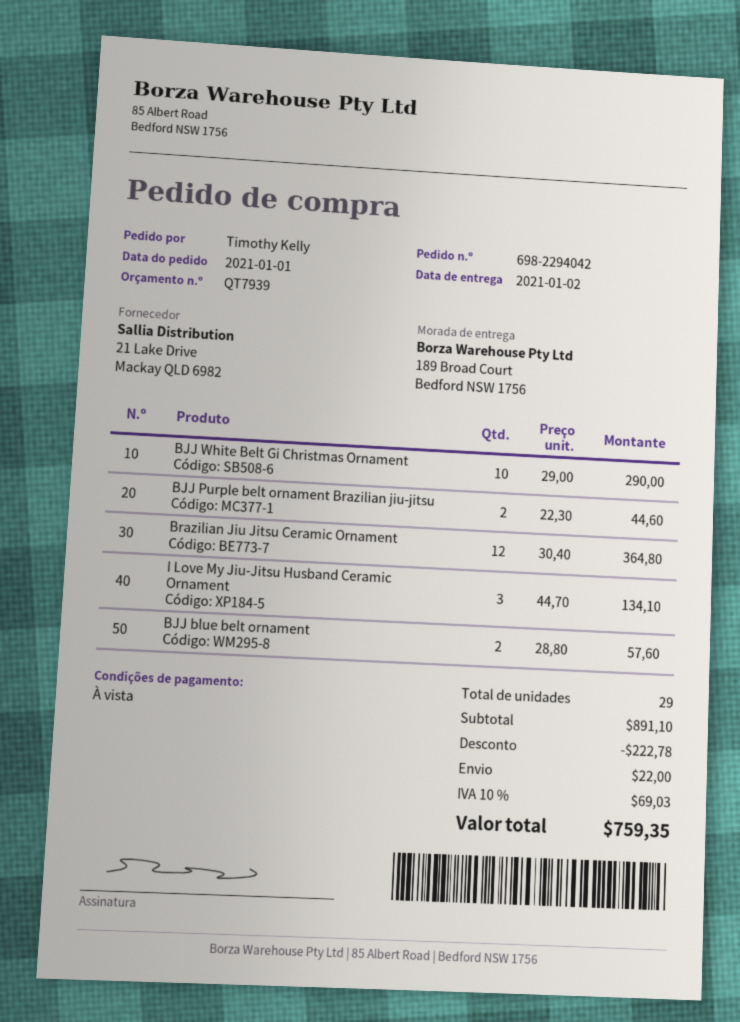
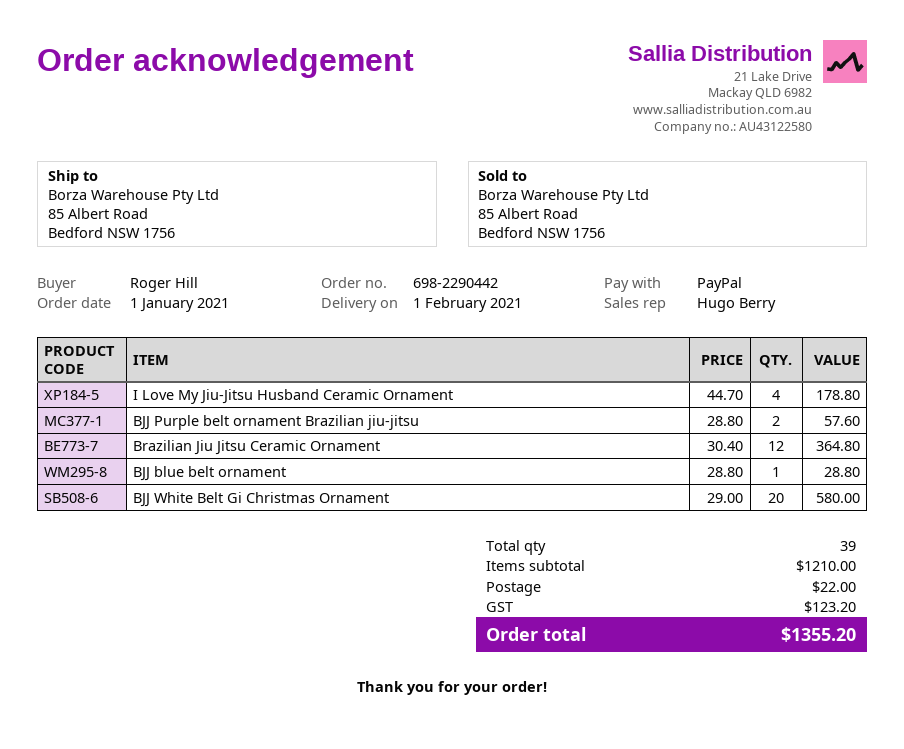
order number: 698-2294042 -> 698-2290442
delivery date: 2021-01-02 -> 2021-02-01
ordered by: Timothy Kelly -> Roger Hill
ship to: 189 Broad Court, Bedford NSW 1756 -> 85 Albert Road, Bedford NSW 1756
BJJ White Belt Gi Christmas Ornament: 10 x 29.00 = 290.00 -> 20 x 29.00 = 580.00
BJJ Purple belt ornament Brazilian jiu-jitsu: 2 x 22.30 = 44.60 -> 2 x 28.80 = 57.60
I Love My Jiu-Jitsu Husband Ceramic Ornament: 3 x 44.70 = 134.10 -> 4 x 44.70 = 178.80
BJJ blue belt ornament: 2 x 28.80 = 57.60 -> 1 x 28.80 = 28.80
total quantity: 29 -> 39
subtotal: 891.10 -> 1210.00
discount: 222.78 -> none
tax: 69.03 -> 123.20
total: 759.35 -> 1355.20

